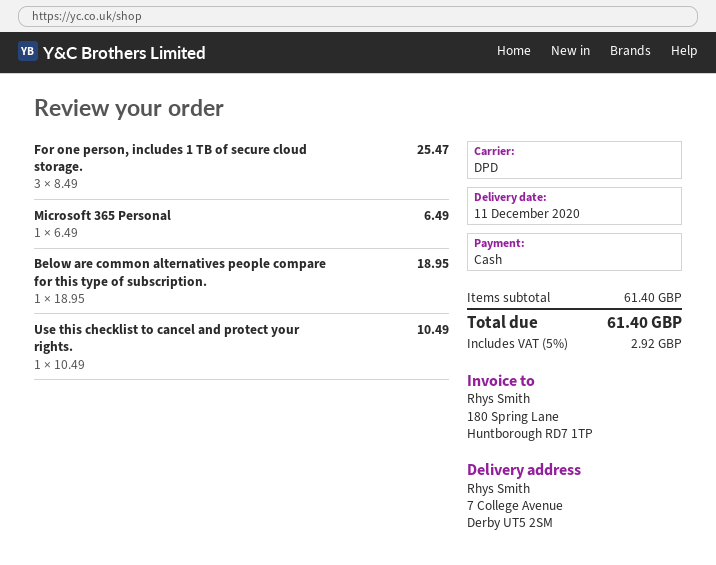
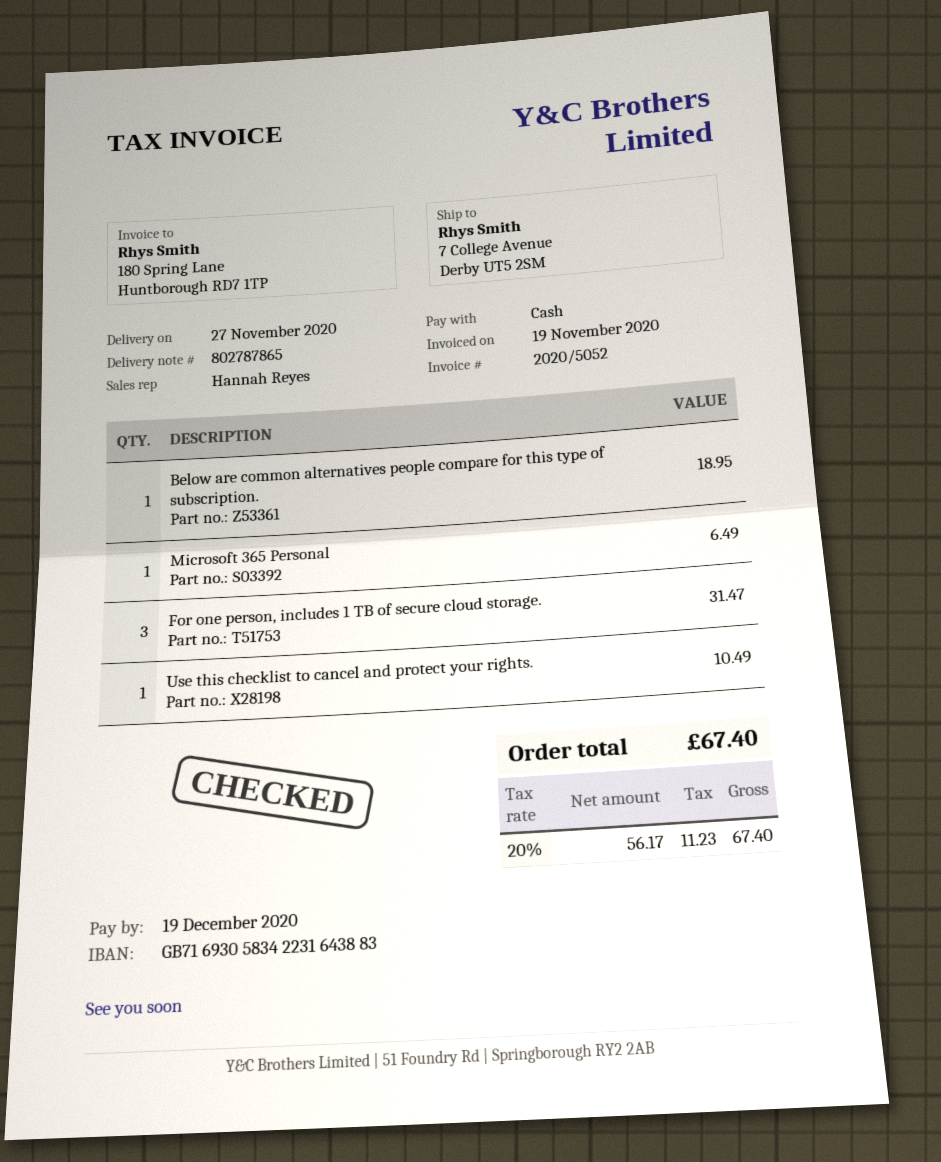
delivery date: 2020-12-11 -> 2020-11-27
For one person, includes 1 TB of secure cloud storage.: 3 for 25.47 -> 3 for 31.47
tax: 5% = 2.92 -> 20% = 11.23
total: 61.40 -> 67.40

